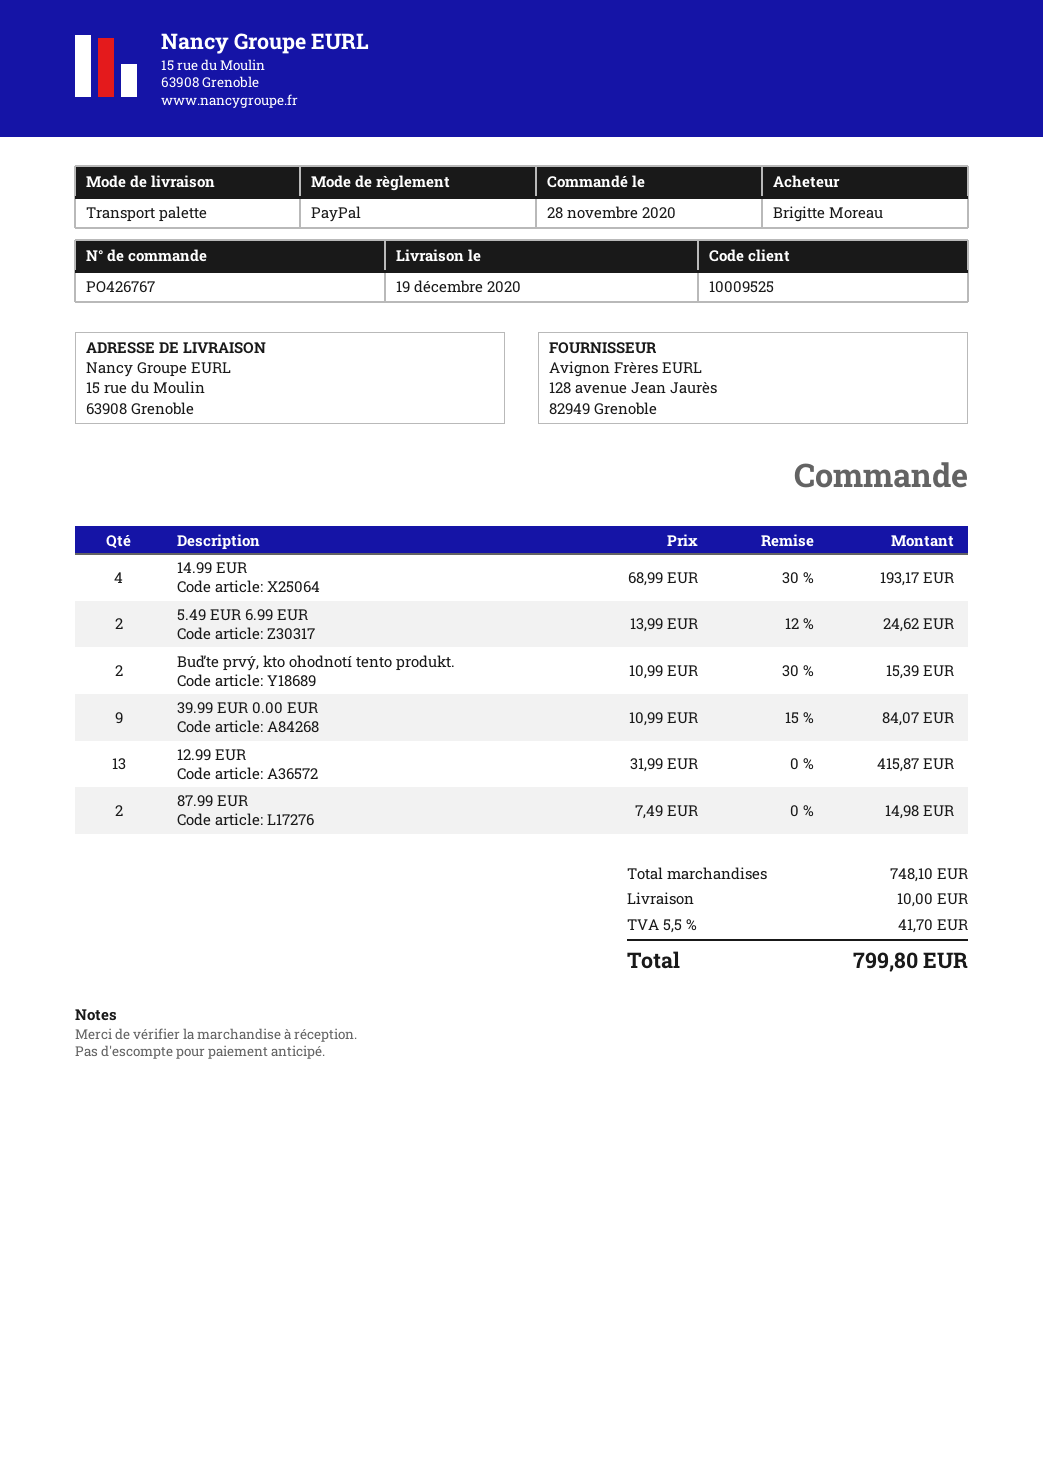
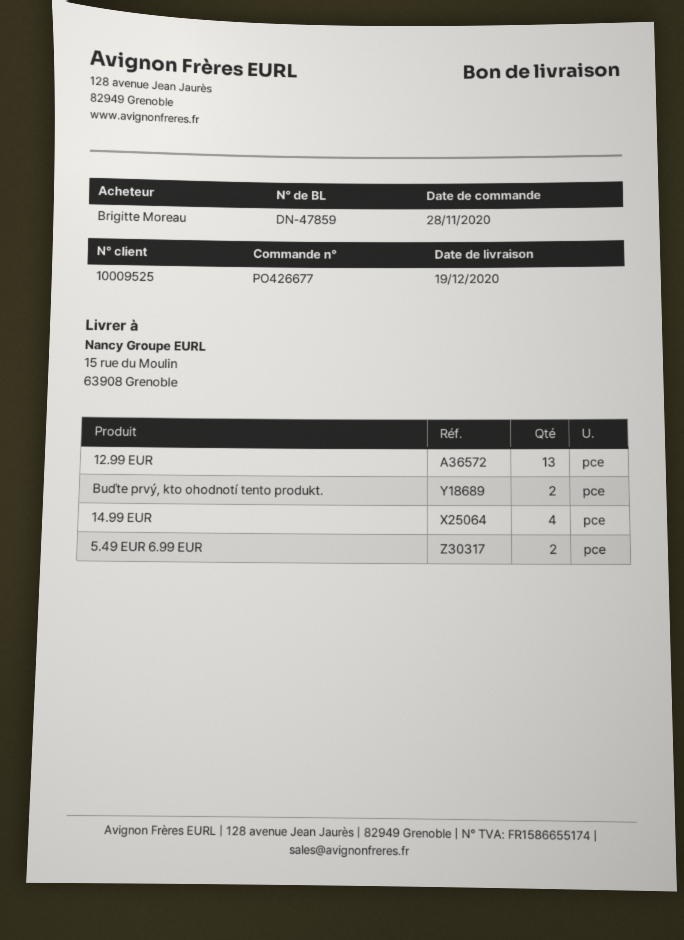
order number: PO426767 -> PO426677
39.99 EUR 0.00 EUR: 9 -> none
87.99 EUR: 2 -> none

